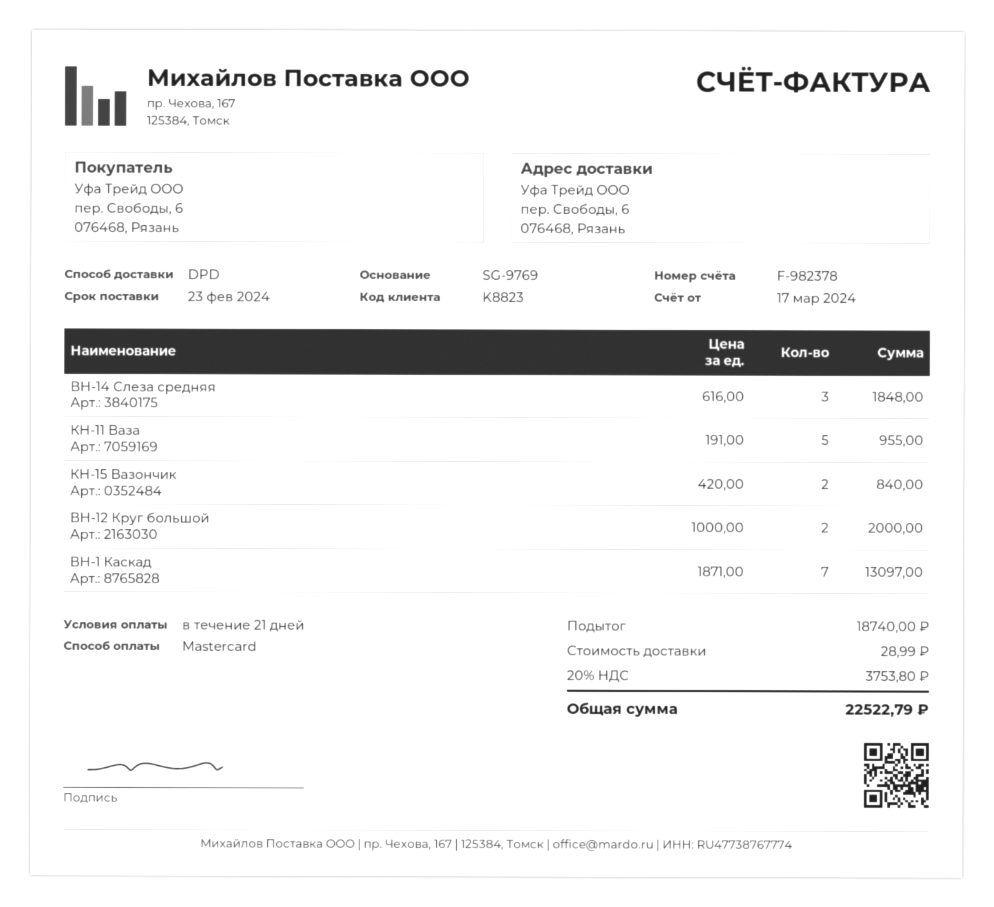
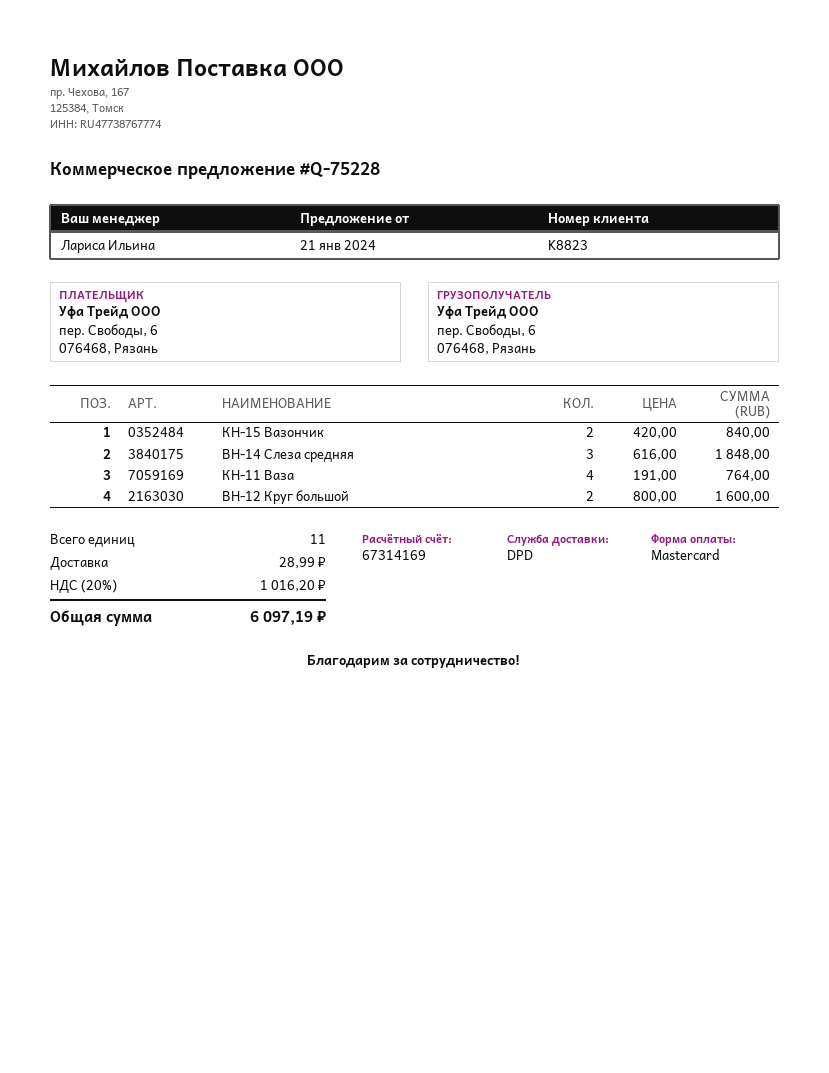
КН-11 Ваза: 5 x 191.00 = 955.00 -> 4 x 191.00 = 764.00
ВН-12 Круг большой: 2 x 1000.00 = 2000.00 -> 2 x 800.00 = 1600.00
ВН-1 Каскад: 7 x 1871.00 = 13097.00 -> none
tax: 20% = 3753.80 -> 20% = 1016.20
total: 22522.79 -> 6097.19

